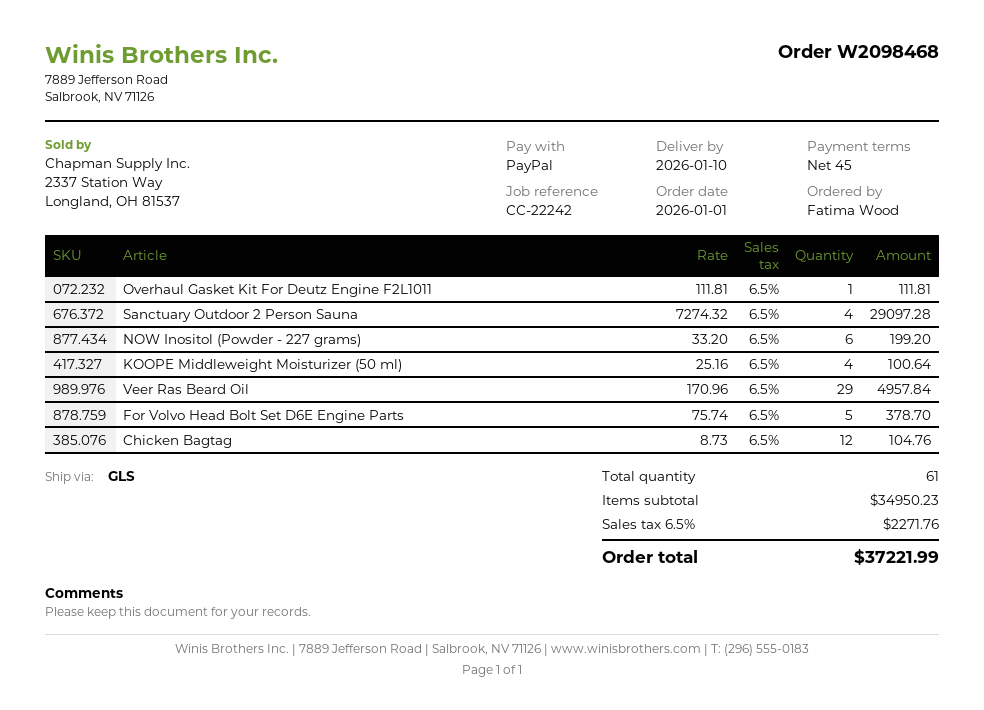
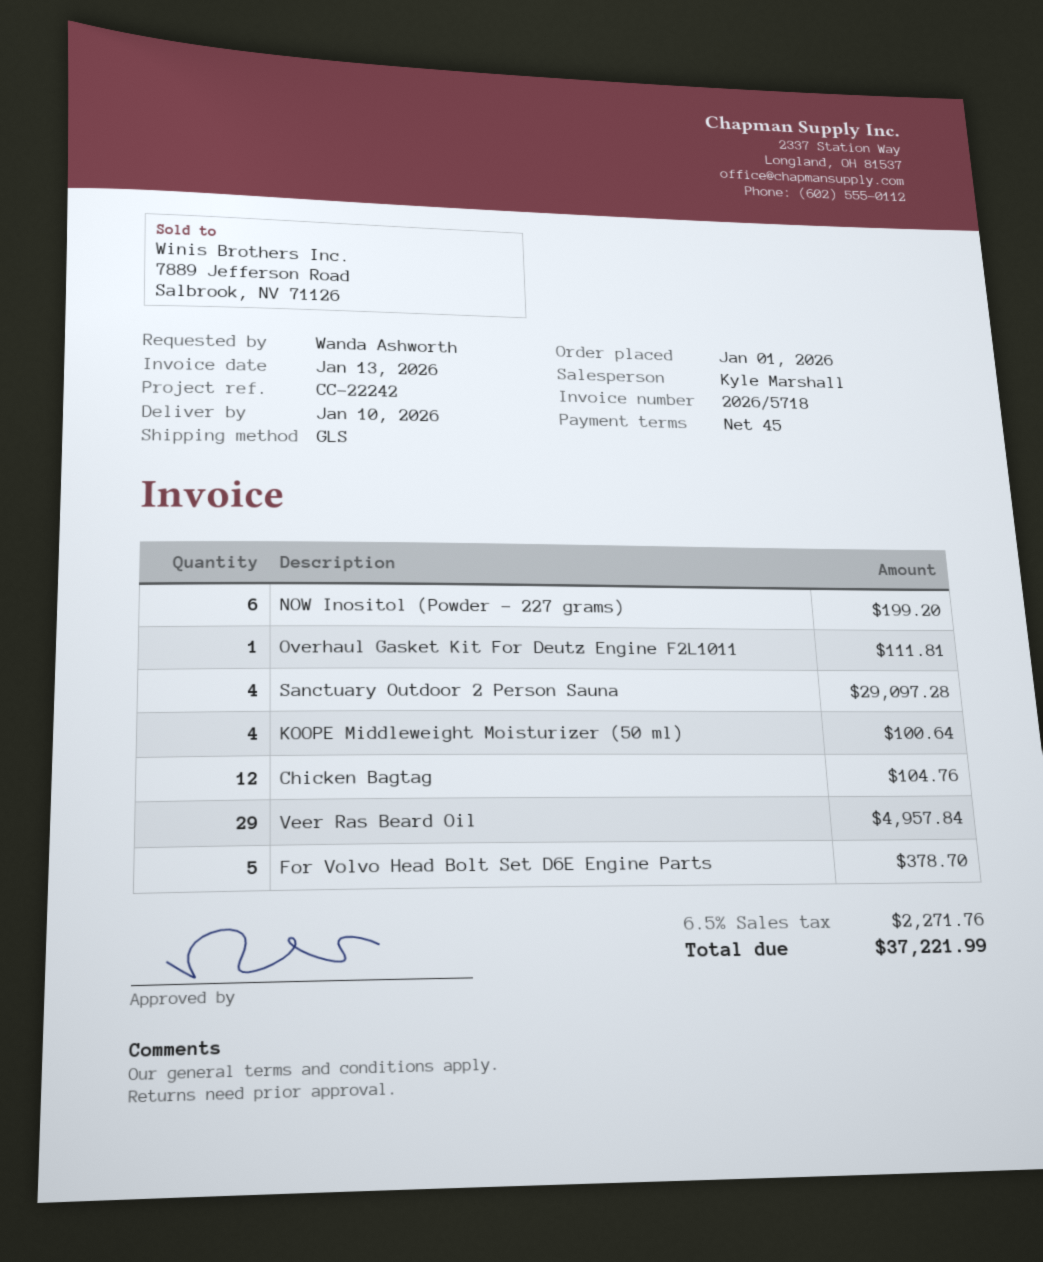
ordered by: Fatima Wood -> Wanda Ashworth

